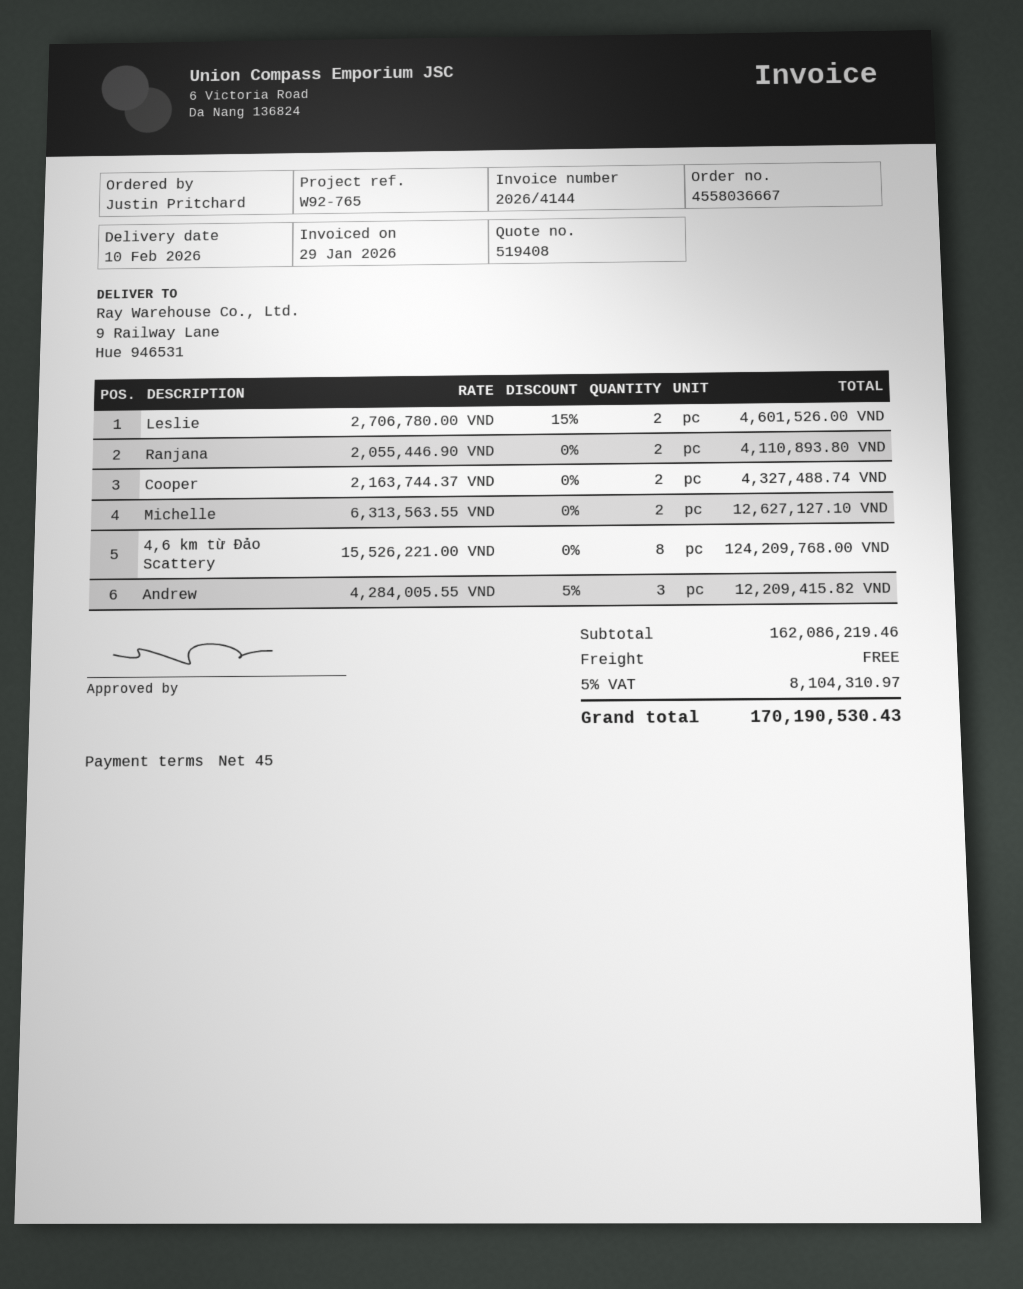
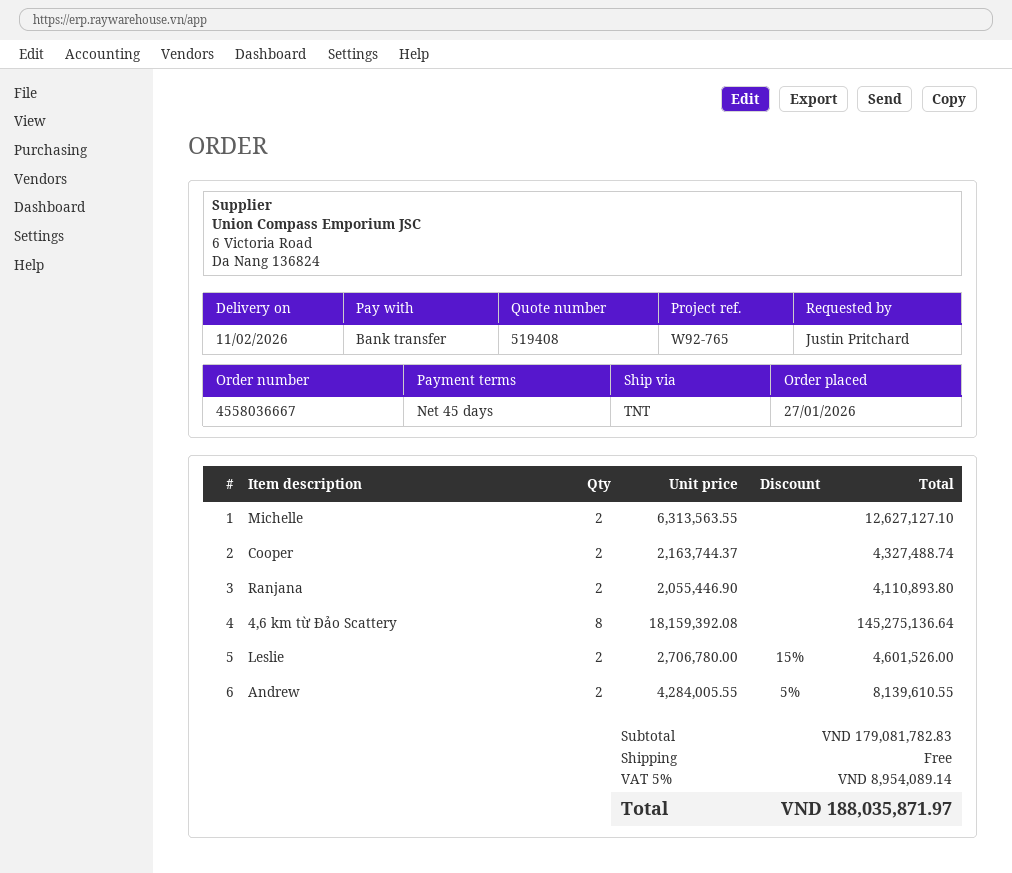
delivery date: 2026-02-10 -> 2026-02-11
4,6 km từ Đảo Scattery: 8 x 15526221.00 = 124209768.00 -> 8 x 18159392.08 = 145275136.64
Andrew: 3 x 4284005.55 - 5% = 12209415.82 -> 2 x 4284005.55 - 5% = 8139610.55
subtotal: 162086219.46 -> 179081782.83
tax: 5% = 8104310.97 -> 5% = 8954089.14
total: 170190530.43 -> 188035871.97

